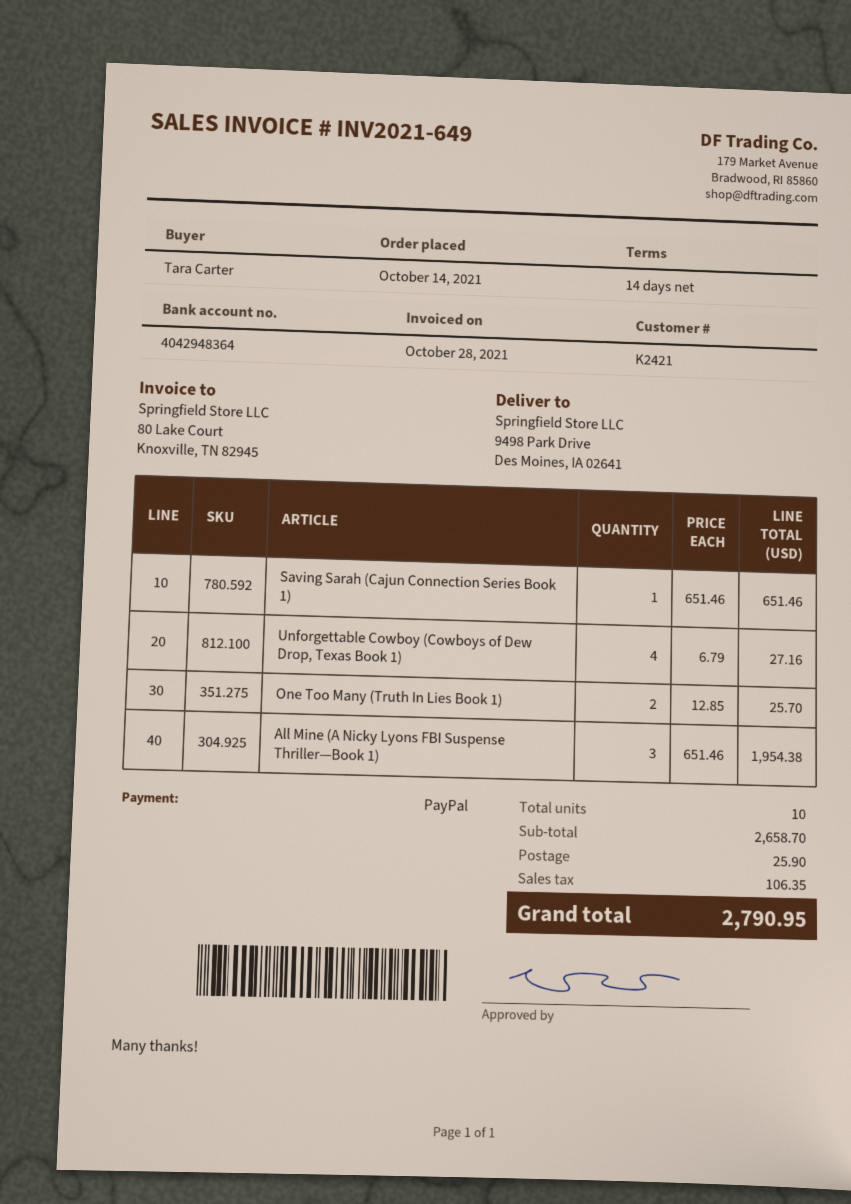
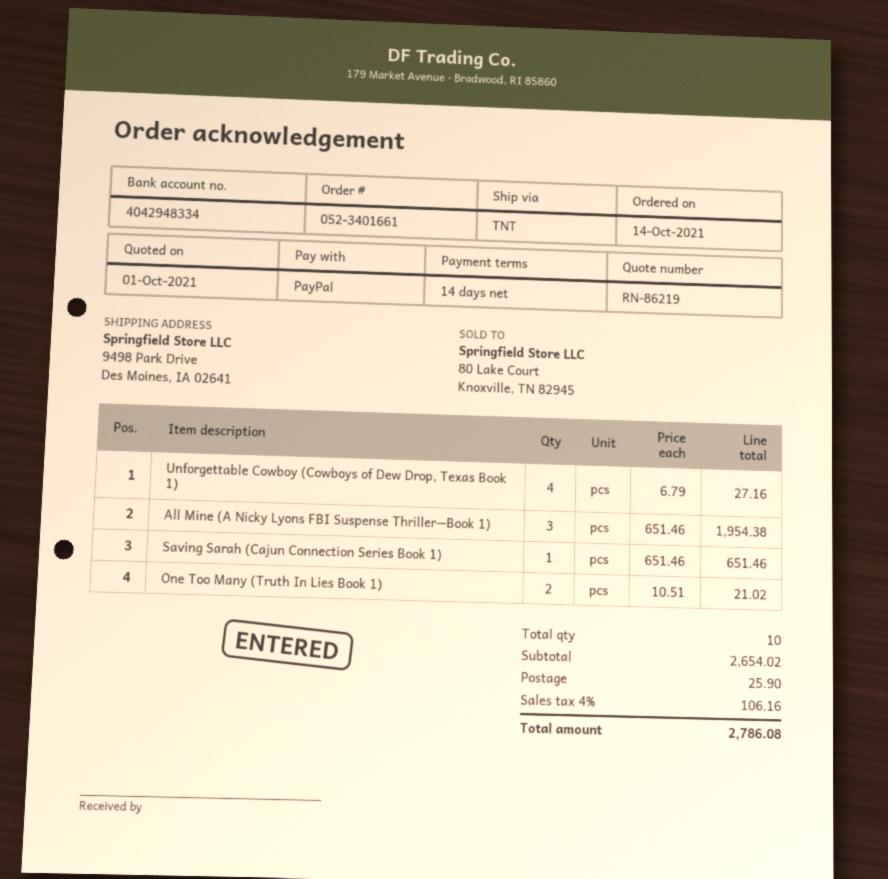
bank account: 4042948364 -> 4042948334
One Too Many (Truth In Lies Book 1): 2 x 12.85 = 25.70 -> 2 x 10.51 = 21.02
subtotal: 2658.70 -> 2654.02
tax: 106.35 -> 106.16
total: 2790.95 -> 2786.08

